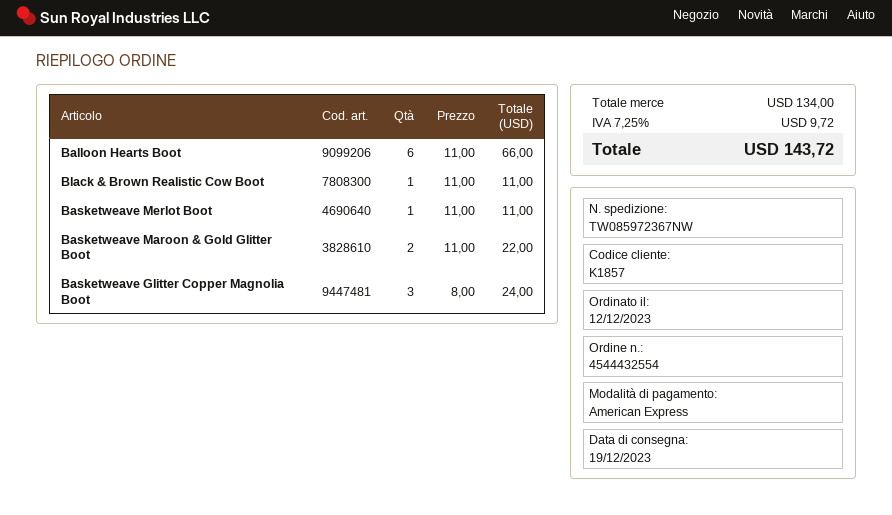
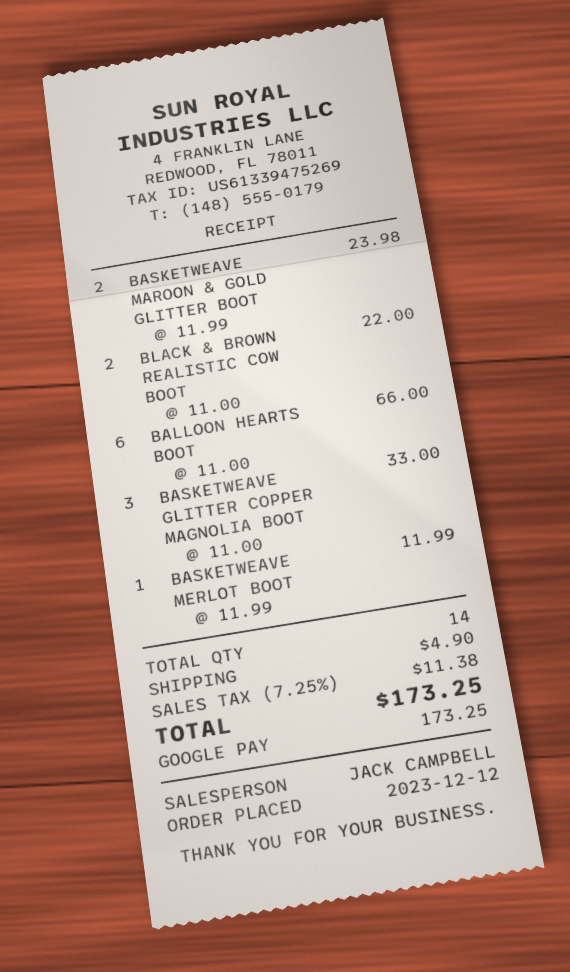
payment method: American Express -> Google Pay
Black & Brown Realistic Cow Boot: 1 x 11.00 = 11.00 -> 2 x 11.00 = 22.00
Basketweave Merlot Boot: 1 x 11.00 = 11.00 -> 1 x 11.99 = 11.99
Basketweave Maroon & Gold Glitter Boot: 2 x 11.00 = 22.00 -> 2 x 11.99 = 23.98
Basketweave Glitter Copper Magnolia Boot: 3 x 8.00 = 24.00 -> 3 x 11.00 = 33.00
shipping: none -> 4.90
tax: 7.25% = 9.72 -> 7.25% = 11.38
total: 143.72 -> 173.25

